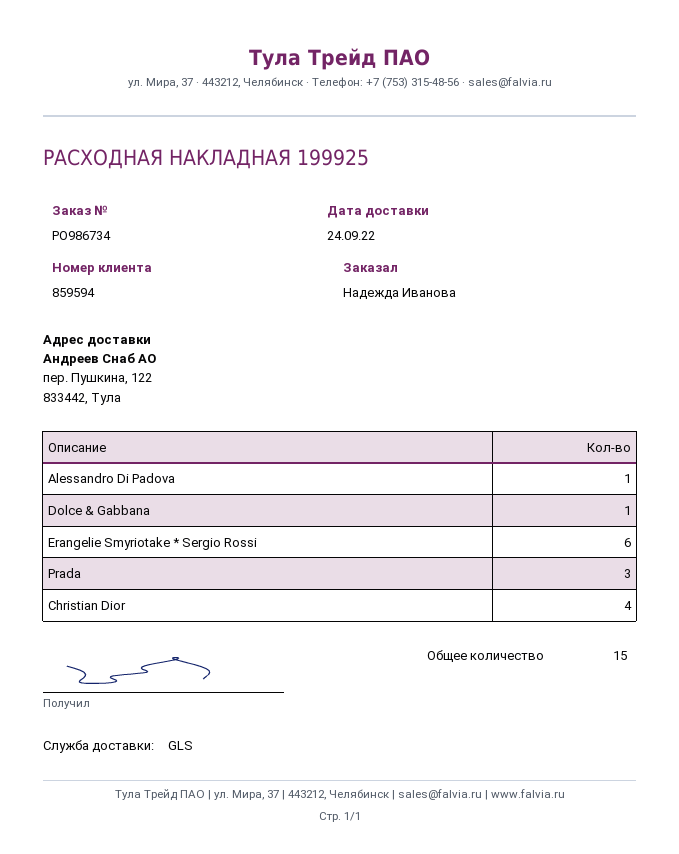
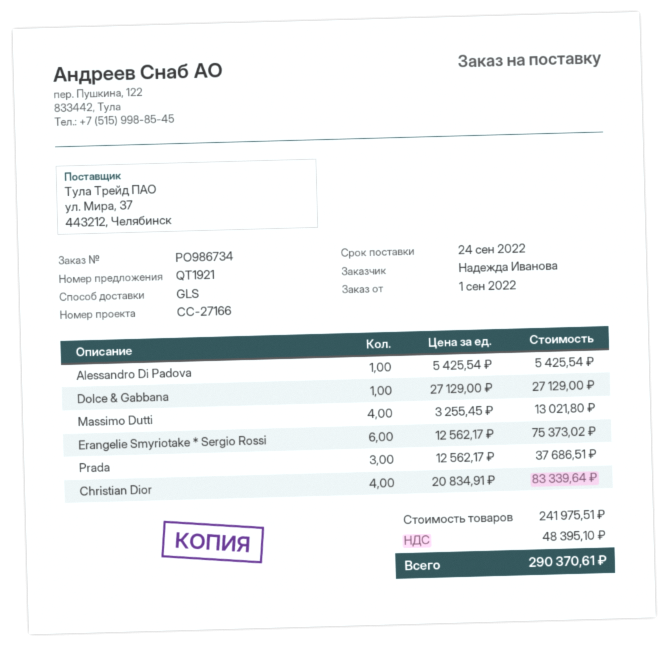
Massimo Dutti: none -> 4

